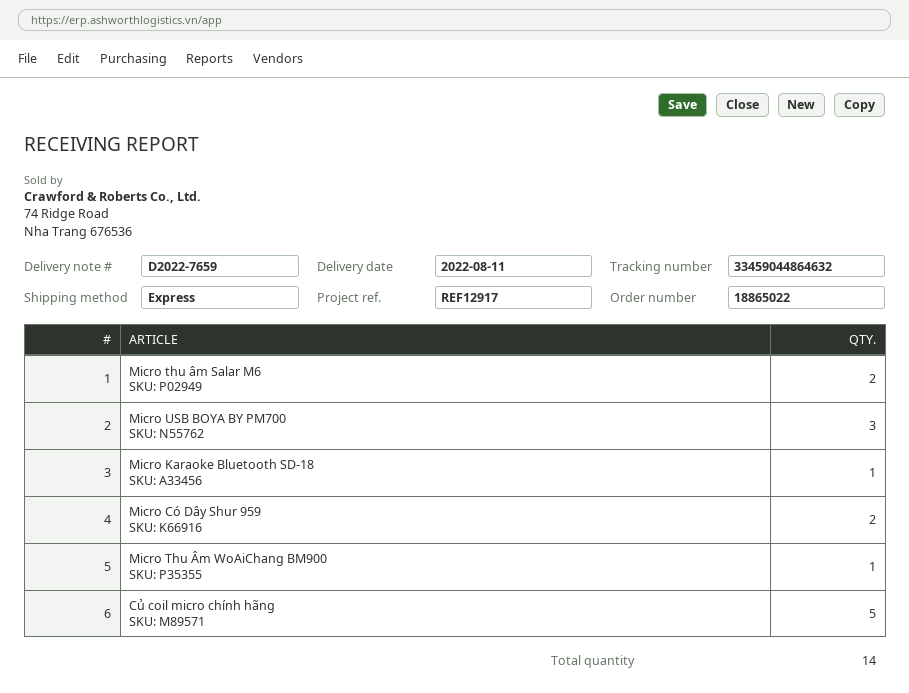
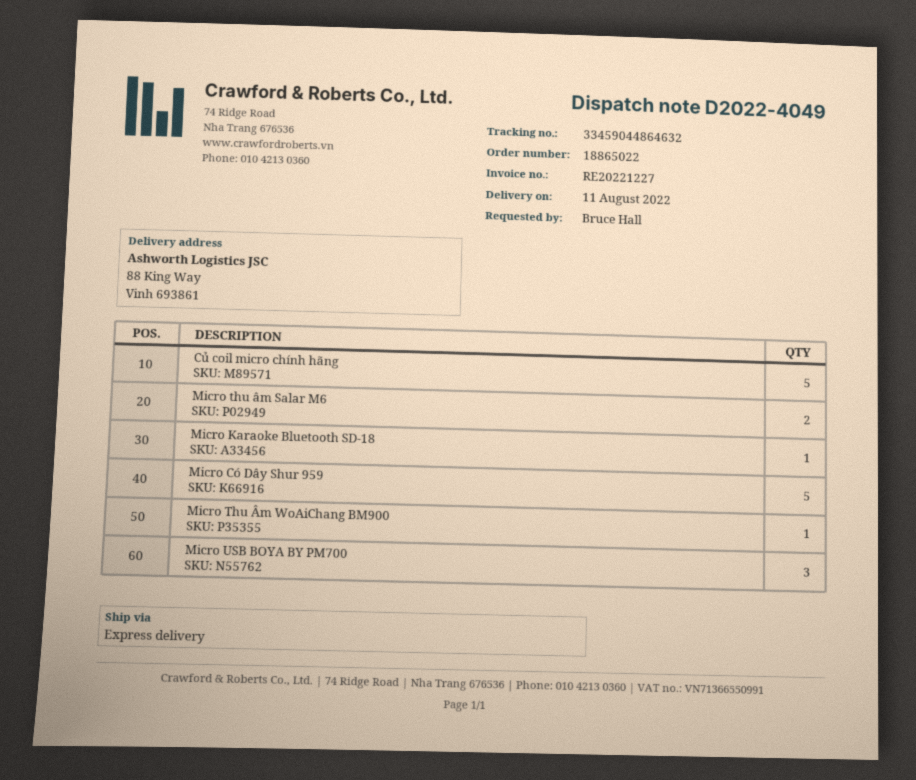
delivery note number: D2022-7659 -> D2022-4049
Micro Có Dây Shur 959: 2 -> 5

